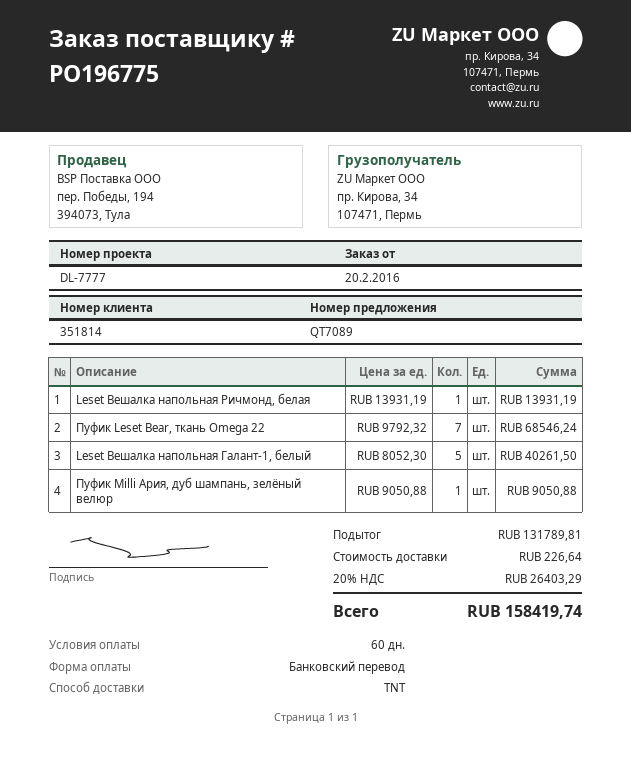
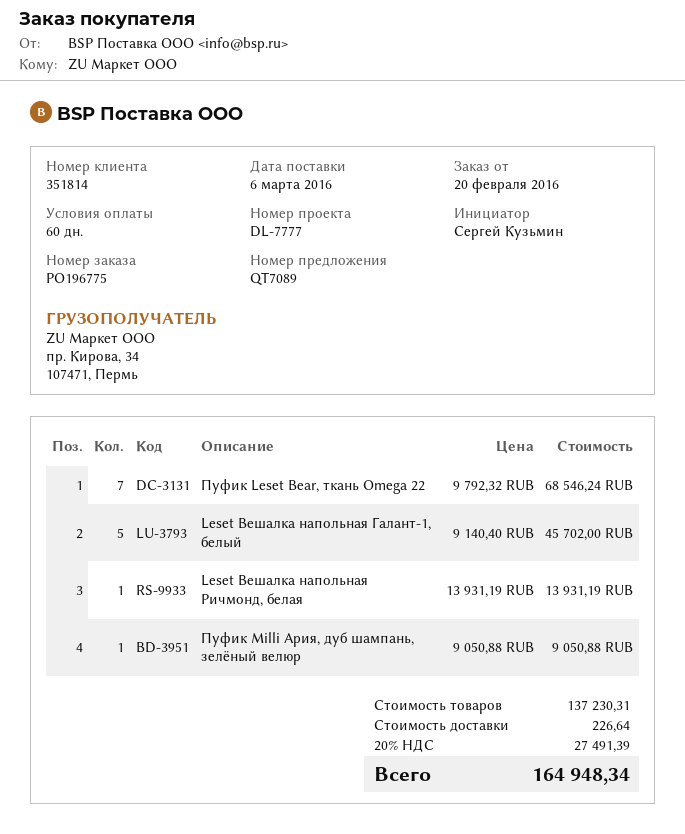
Leset Вешалка напольная Галант-1, белый: 5 x 8052.30 = 40261.50 -> 5 x 9140.40 = 45702.00
subtotal: 131789.81 -> 137230.31
tax: 20% = 26403.29 -> 20% = 27491.39
total: 158419.74 -> 164948.34

